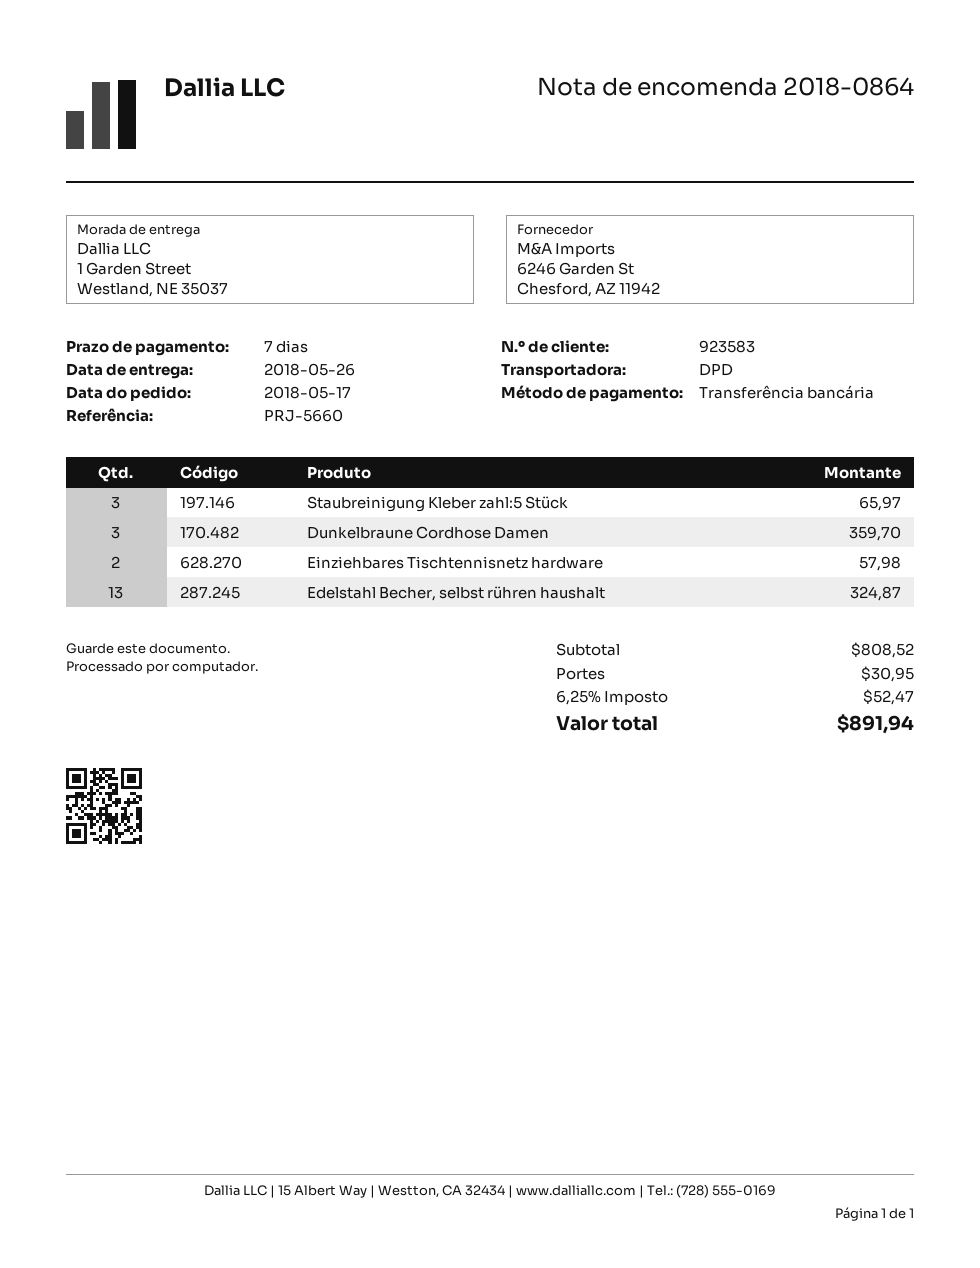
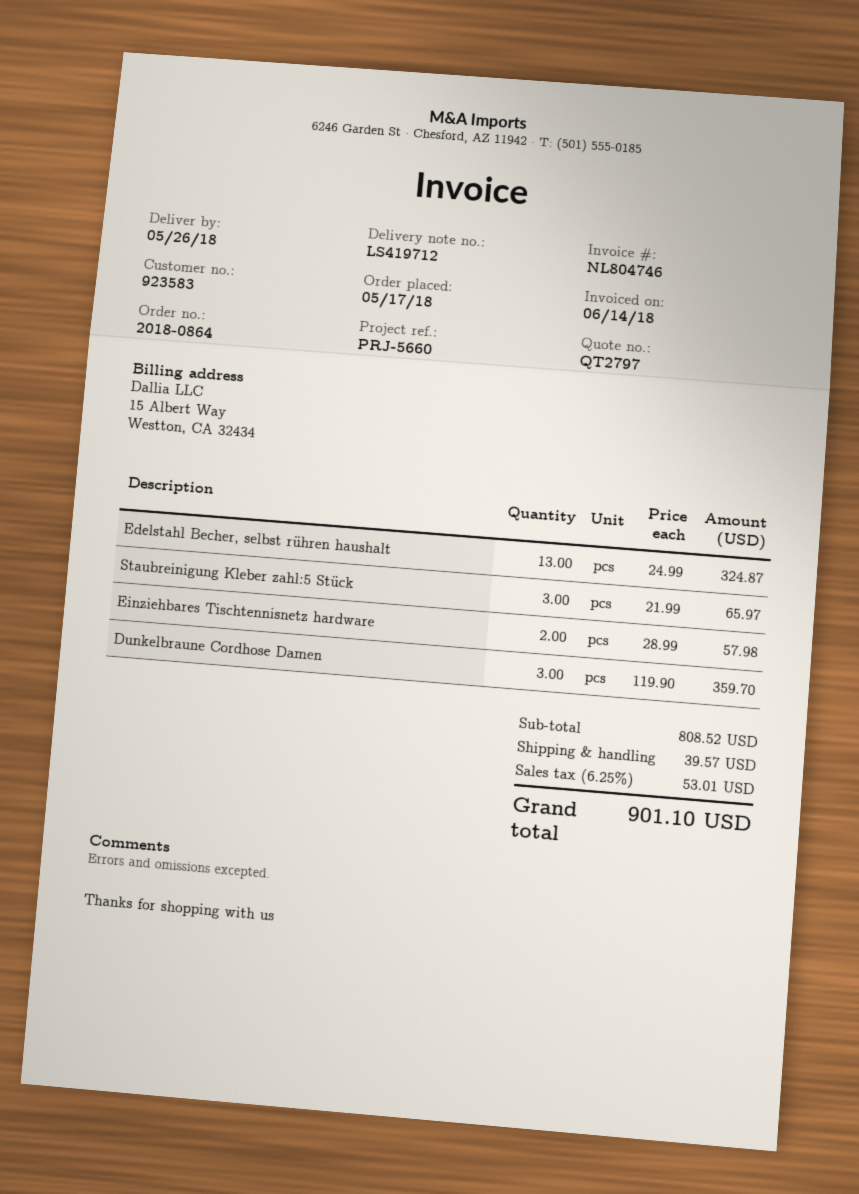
shipping: 30.95 -> 39.57
tax: 6.25% = 52.47 -> 6.25% = 53.01
total: 891.94 -> 901.10

